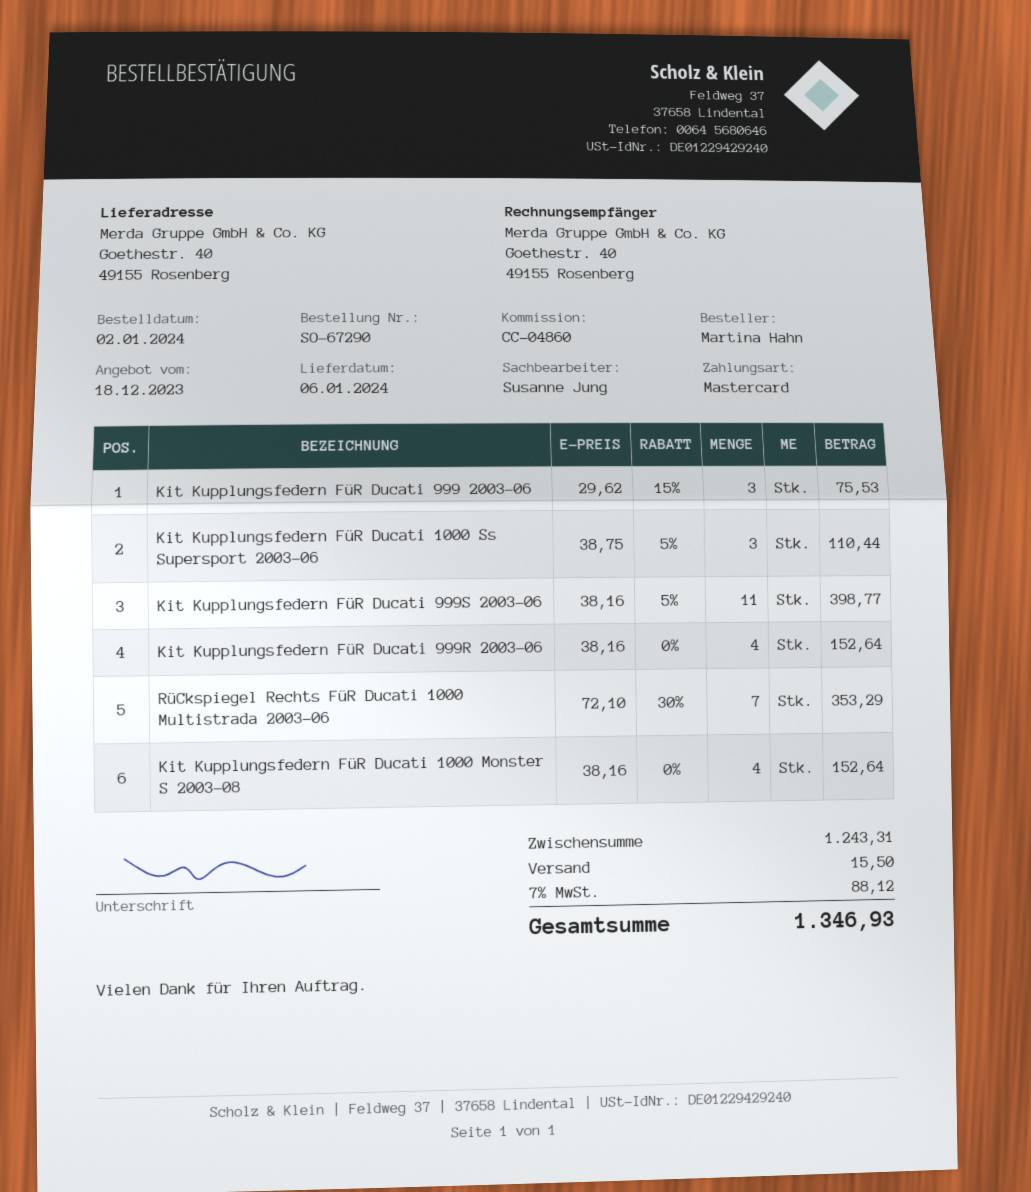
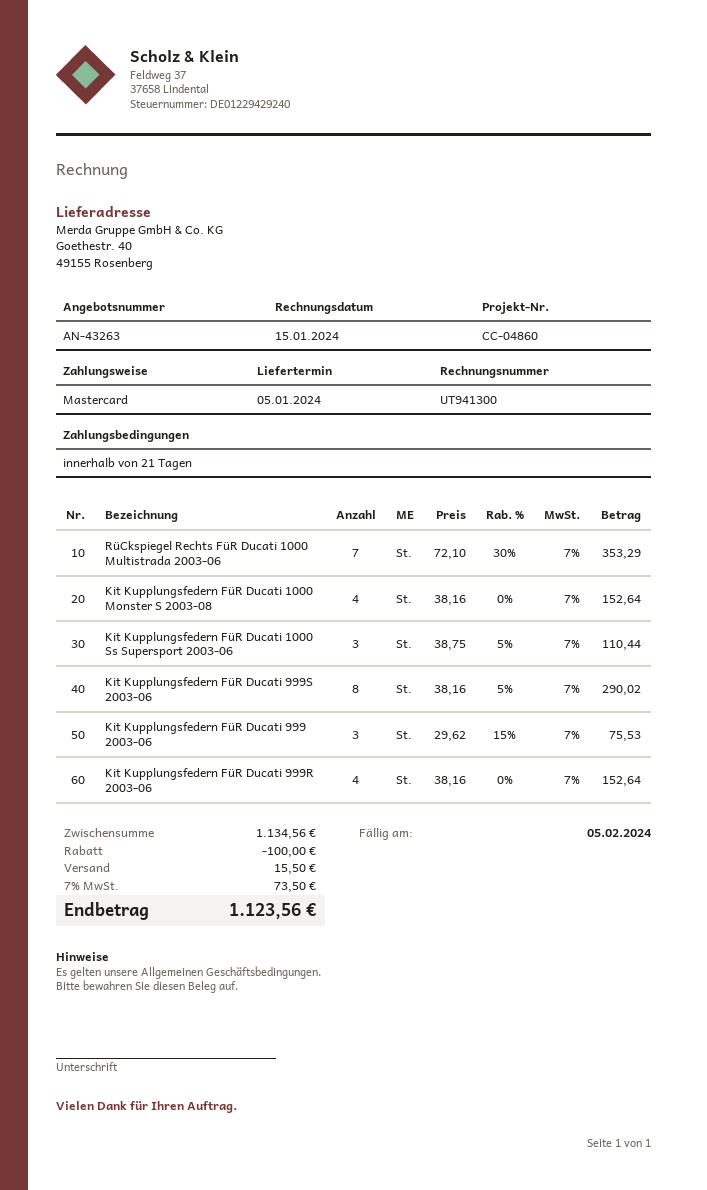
delivery date: 2024-01-06 -> 2024-01-05
Kit Kupplungsfedern FüR Ducati 999S 2003-06: 11 x 38.16 - 5% = 398.77 -> 8 x 38.16 - 5% = 290.02
subtotal: 1243.31 -> 1134.56
discount: none -> 100.00
tax: 7% = 88.12 -> 7% = 73.50
total: 1346.93 -> 1123.56

